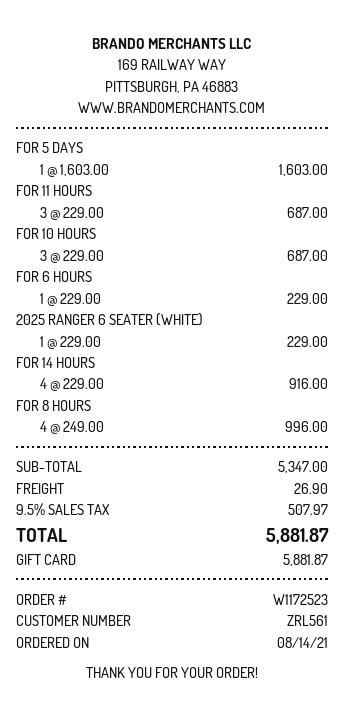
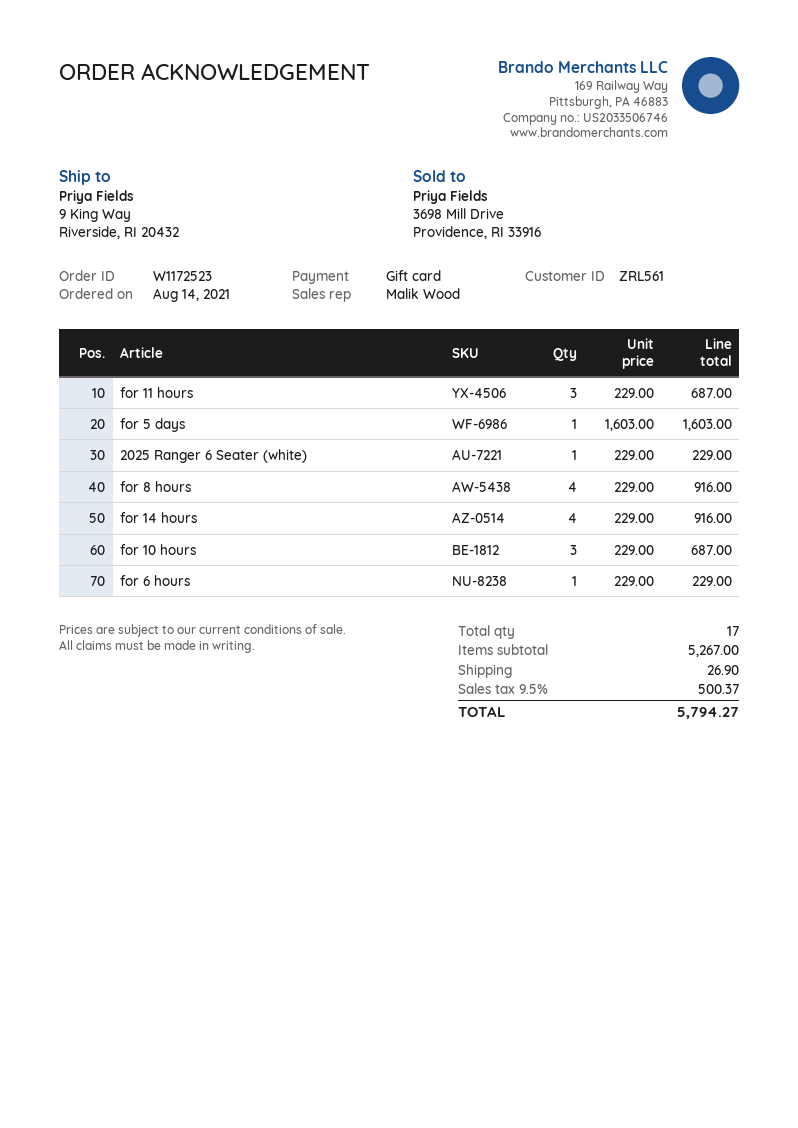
FOR 8 HOURS: 4 x 249.00 = 996.00 -> 4 x 229.00 = 916.00
subtotal: 5347.00 -> 5267.00
tax: 9.5% = 507.97 -> 9.5% = 500.37
total: 5881.87 -> 5794.27

